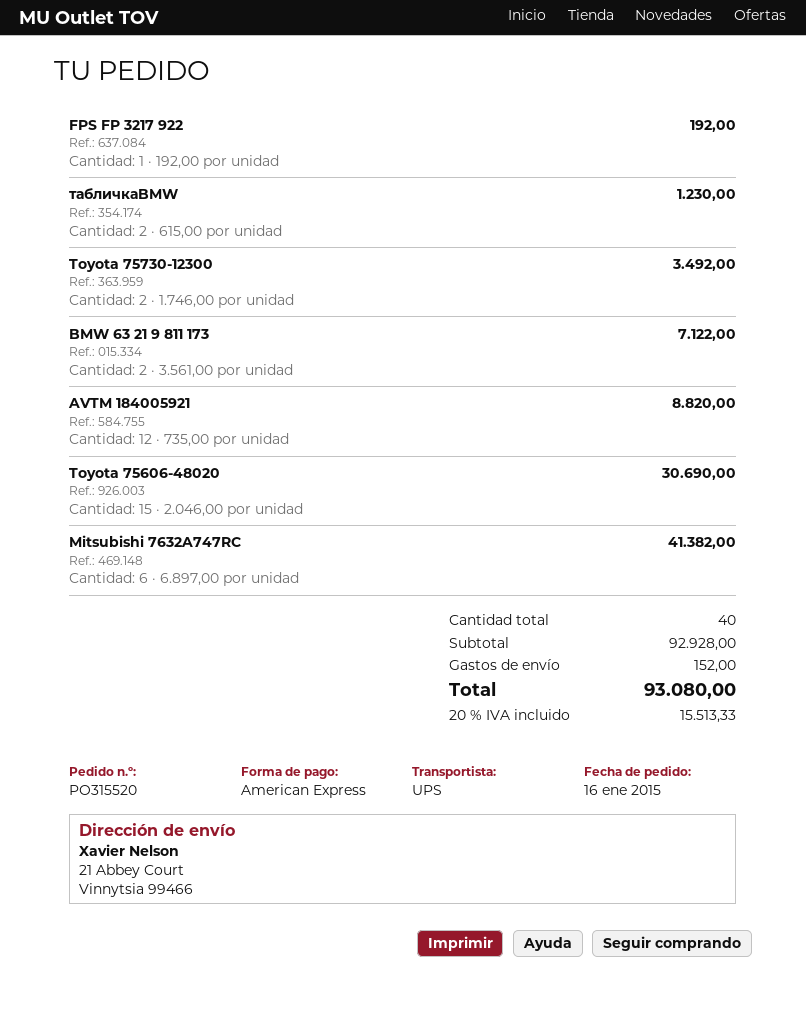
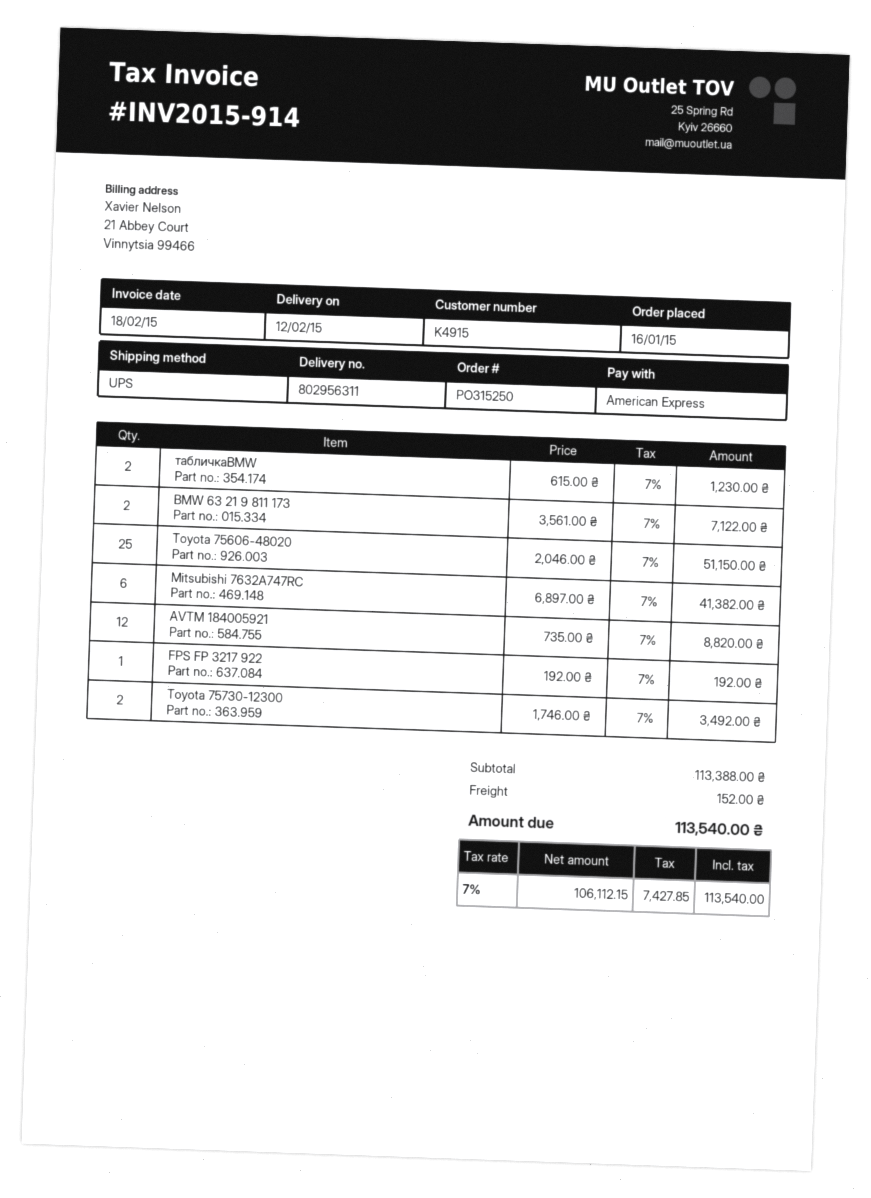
order number: PO315520 -> PO315250
Toyota 75606-48020: 15 x 2046.00 = 30690.00 -> 25 x 2046.00 = 51150.00
subtotal: 92928.00 -> 113388.00
tax: 20% = 15513.33 -> 7% = 7427.85
total: 93080.00 -> 113540.00

